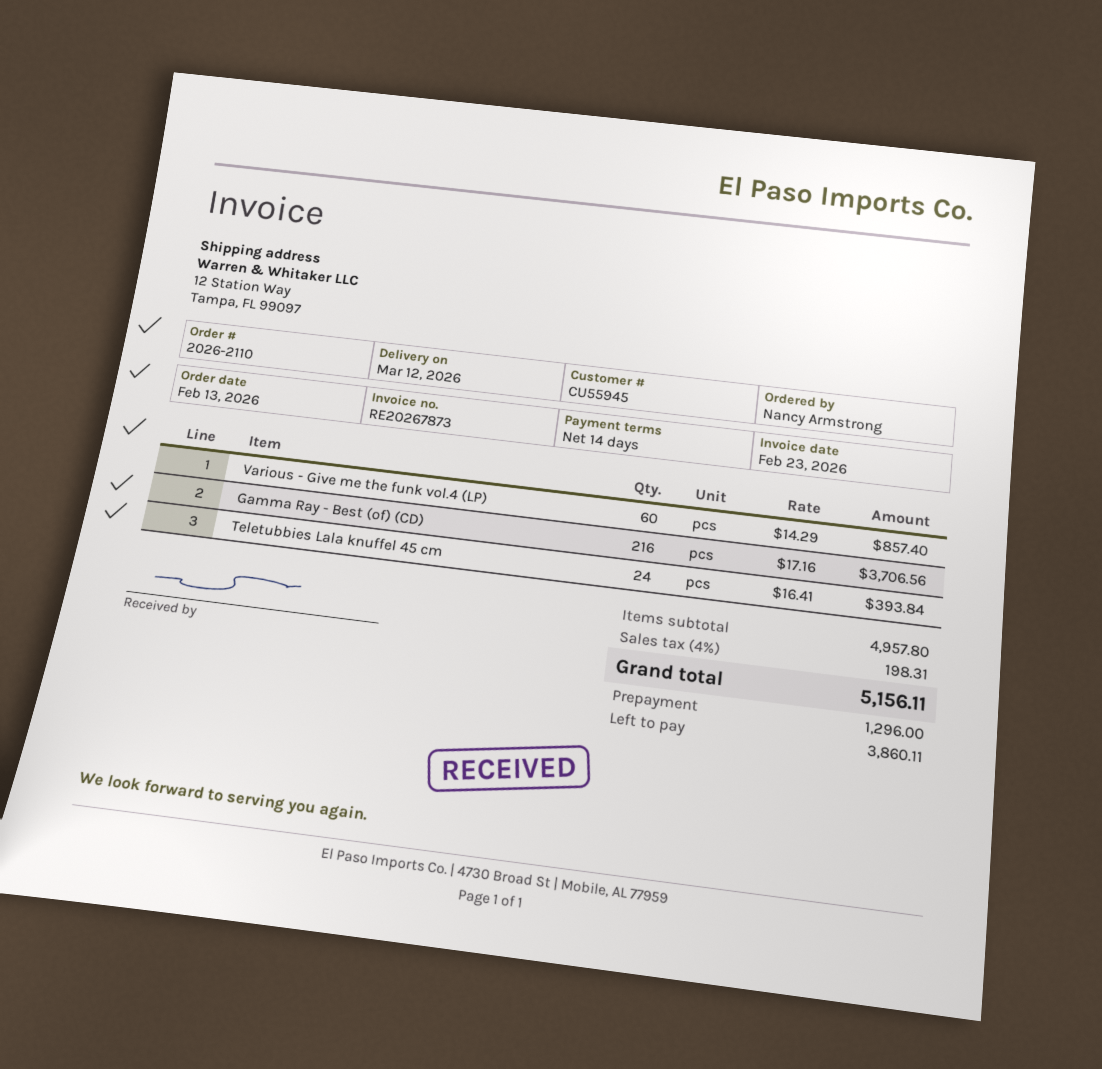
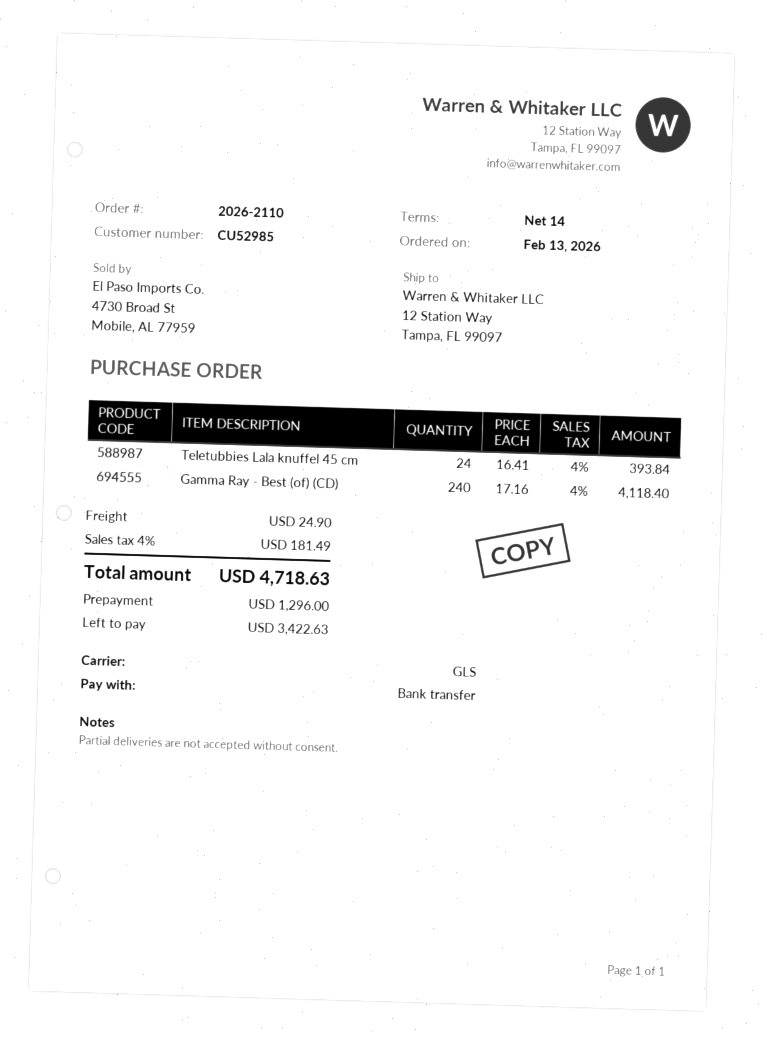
customer number: CU55945 -> CU52985
Various - Give me the funk vol.4 (LP): 60 x 14.29 = 857.40 -> none
Gamma Ray - Best (of) (CD): 216 x 17.16 = 3706.56 -> 240 x 17.16 = 4118.40
shipping: none -> 24.90
tax: 4% = 198.31 -> 4% = 181.49
total: 5156.11 -> 4718.63
balance: 3860.11 -> 3422.63

